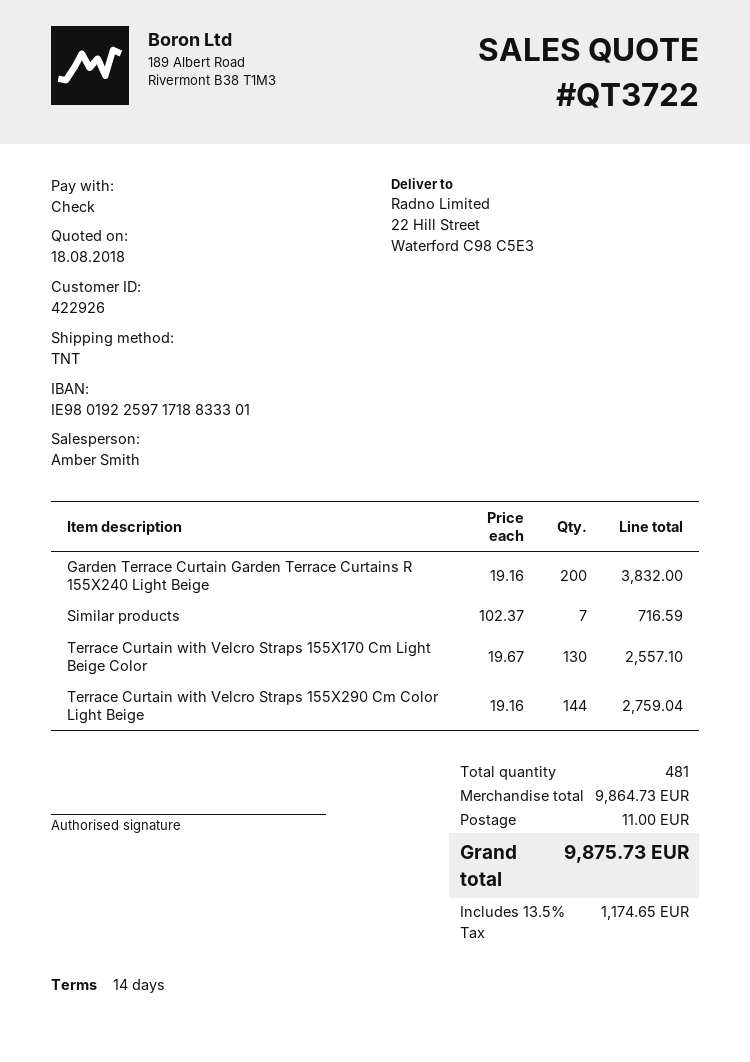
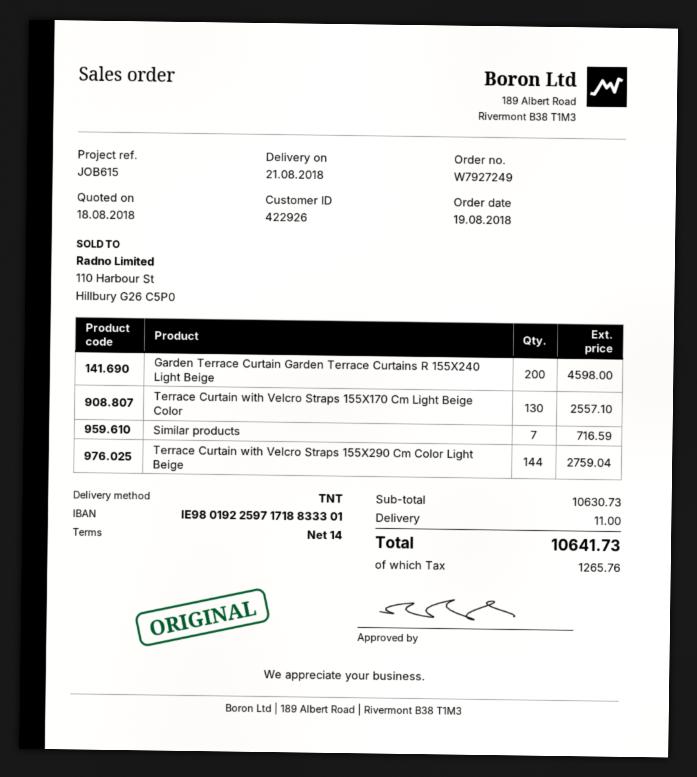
Garden Terrace Curtain Garden Terrace Curtains R 155X240 Light Beige: 200 for 3832.00 -> 200 for 4598.00
subtotal: 9864.73 -> 10630.73
tax: 1174.65 -> 1265.76
total: 9875.73 -> 10641.73

